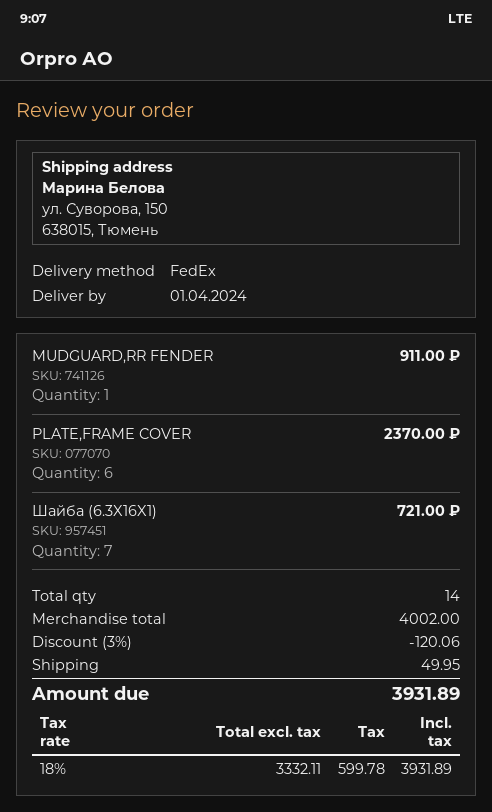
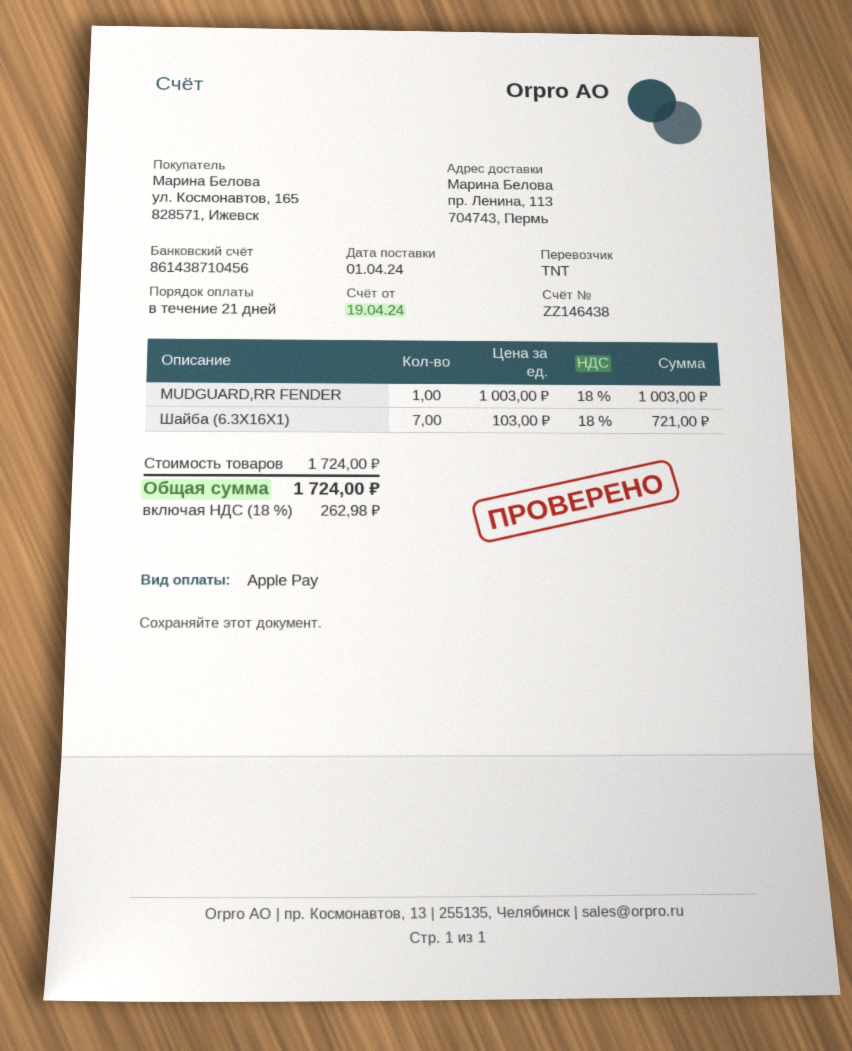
shipping method: FedEx -> TNT
ship to: ул. Суворова, 150, 638015, Тюмень -> пр. Ленина, 113, 704743, Пермь
MUDGUARD,RR FENDER: 1 for 911.00 -> 1 for 1003.00
PLATE,FRAME COVER: 6 for 2370.00 -> none
subtotal: 4002.00 -> 1724.00
discount: 3% = 120.06 -> none
shipping: 49.95 -> none
tax: 18% = 599.78 -> 18% = 262.98
total: 3931.89 -> 1724.00

